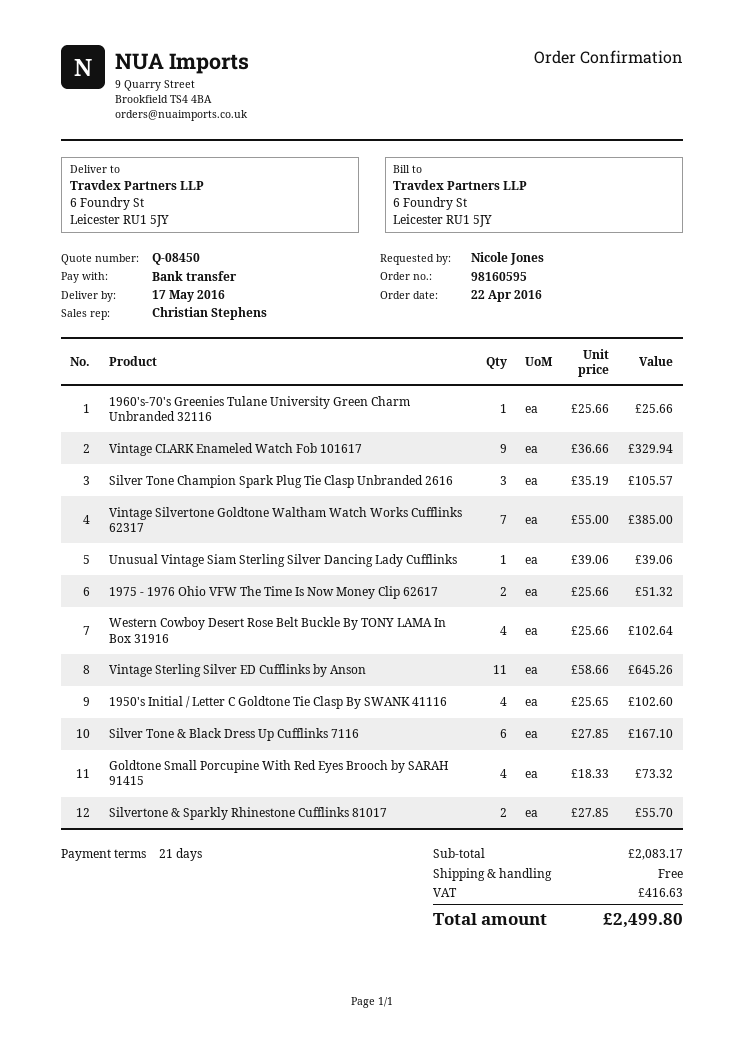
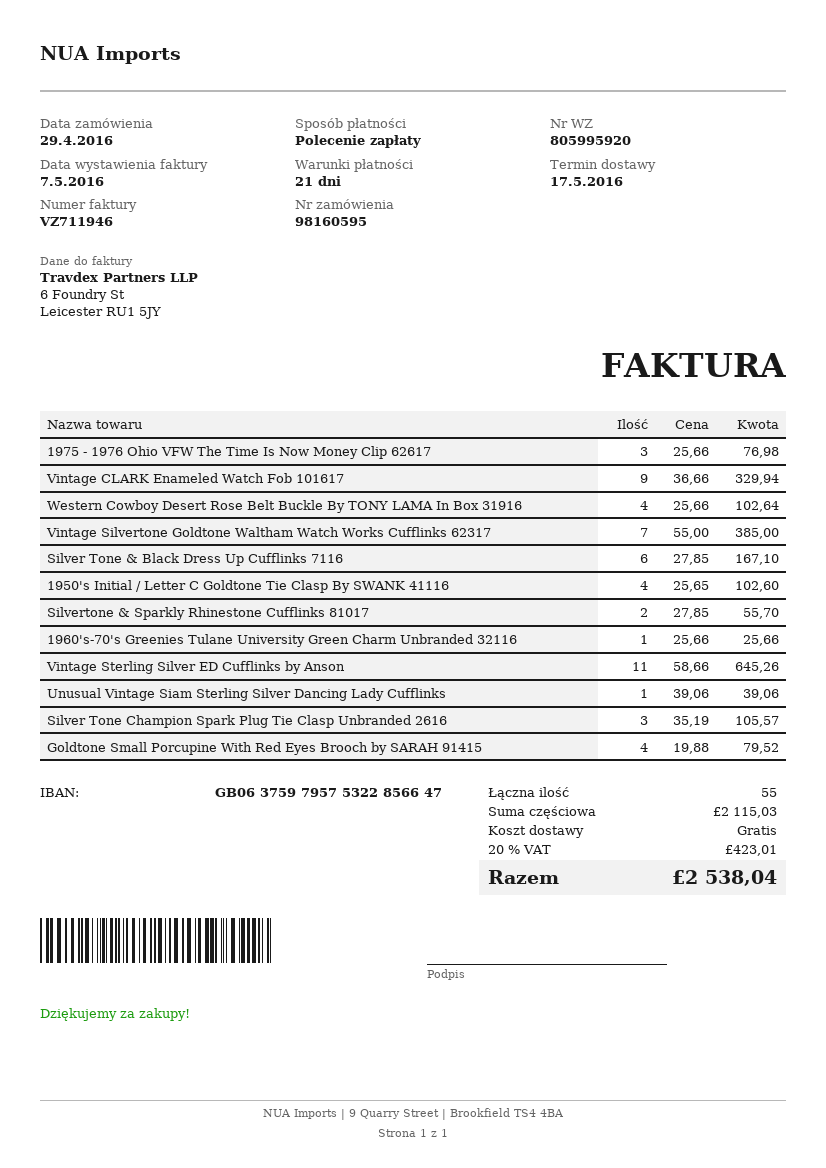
order date: 2016-04-22 -> 2016-04-29
payment method: bank transfer -> direct debit
1975 - 1976 Ohio VFW The Time Is Now Money Clip 62617: 2 x 25.66 = 51.32 -> 3 x 25.66 = 76.98
Goldtone Small Porcupine With Red Eyes Brooch by SARAH 91415: 4 x 18.33 = 73.32 -> 4 x 19.88 = 79.52
subtotal: 2083.17 -> 2115.03
tax: 416.63 -> 423.01
total: 2499.80 -> 2538.04

